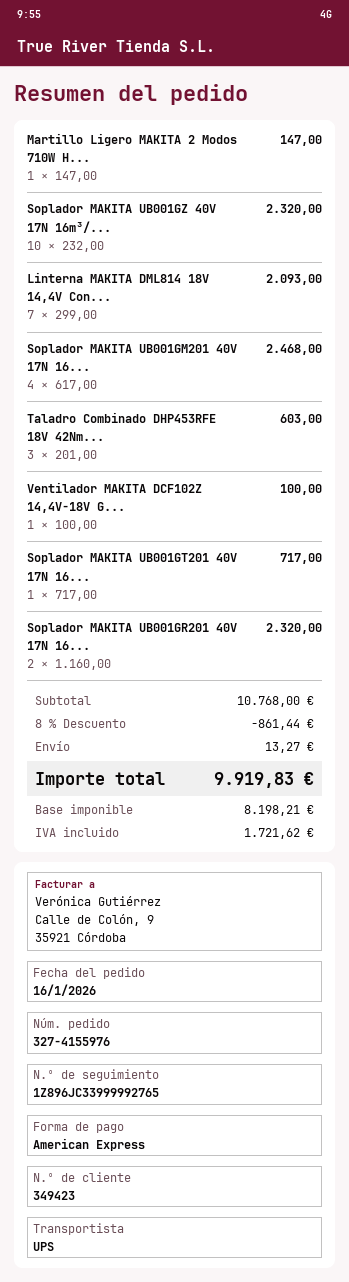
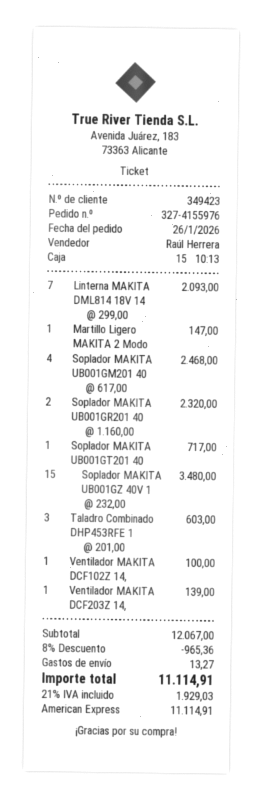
order date: 2026-01-16 -> 2026-01-26
Soplador MAKITA UB001GZ 40V 17N 16m³/...: 10 x 232.00 = 2320.00 -> 15 x 232.00 = 3480.00
Ventilador MAKITA DCF203Z 14,: none -> 1 x 139.00 = 139.00
subtotal: 10768.00 -> 12067.00
discount: 8% = 861.44 -> 8% = 965.36
tax: 1721.62 -> 1929.03
total: 9919.83 -> 11114.91

